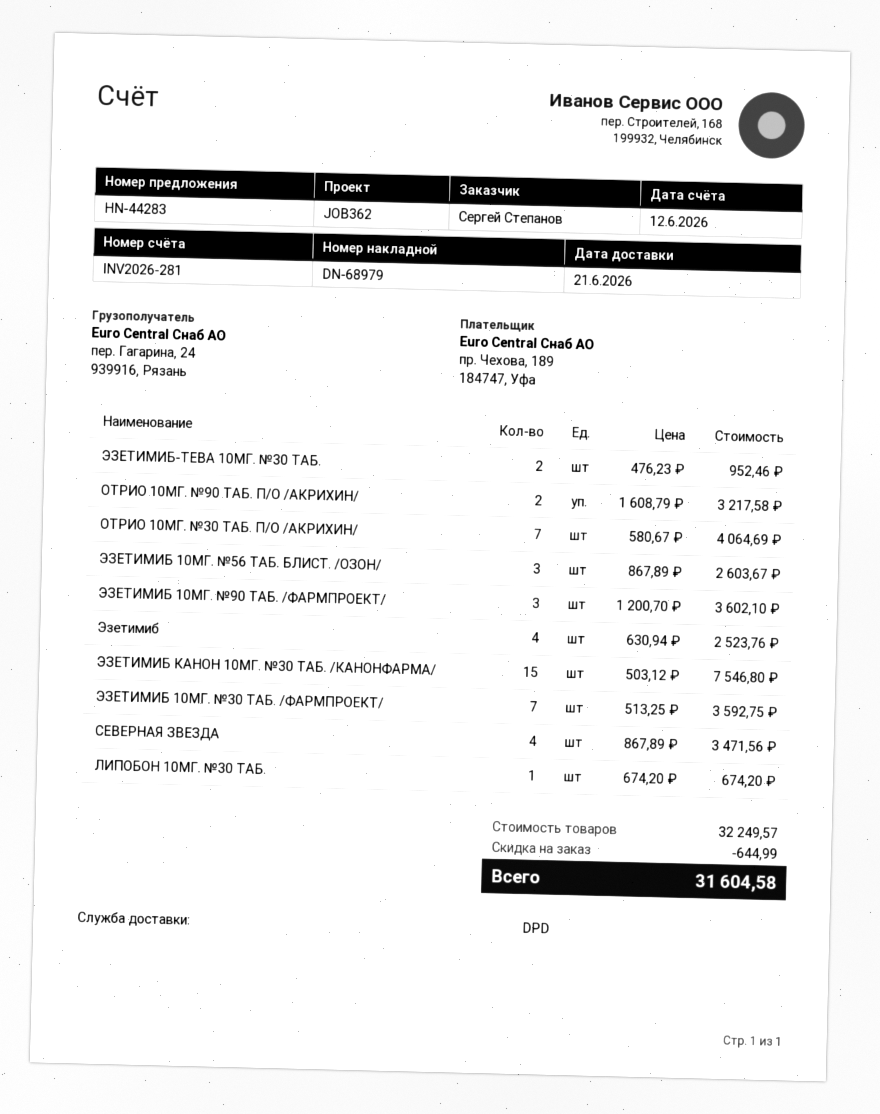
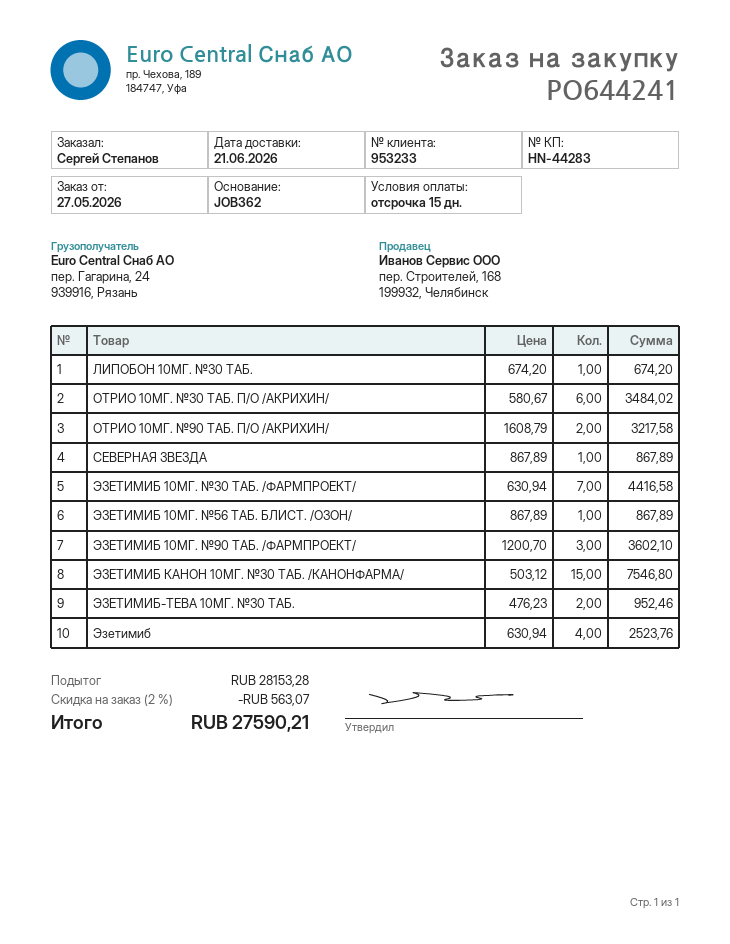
ОТРИО 10МГ. №30 ТАБ. П/О /АКРИХИН/: 7 x 580.67 = 4064.69 -> 6 x 580.67 = 3484.02
ЭЗЕТИМИБ 10МГ. №56 ТАБ. БЛИСТ. /ОЗОН/: 3 x 867.89 = 2603.67 -> 1 x 867.89 = 867.89
ЭЗЕТИМИБ 10МГ. №30 ТАБ. /ФАРМПРОЕКТ/: 7 x 513.25 = 3592.75 -> 7 x 630.94 = 4416.58
СЕВЕРНАЯ ЗВЕЗДА: 4 x 867.89 = 3471.56 -> 1 x 867.89 = 867.89
subtotal: 32249.57 -> 28153.28
discount: 644.99 -> 563.07
total: 31604.58 -> 27590.21

